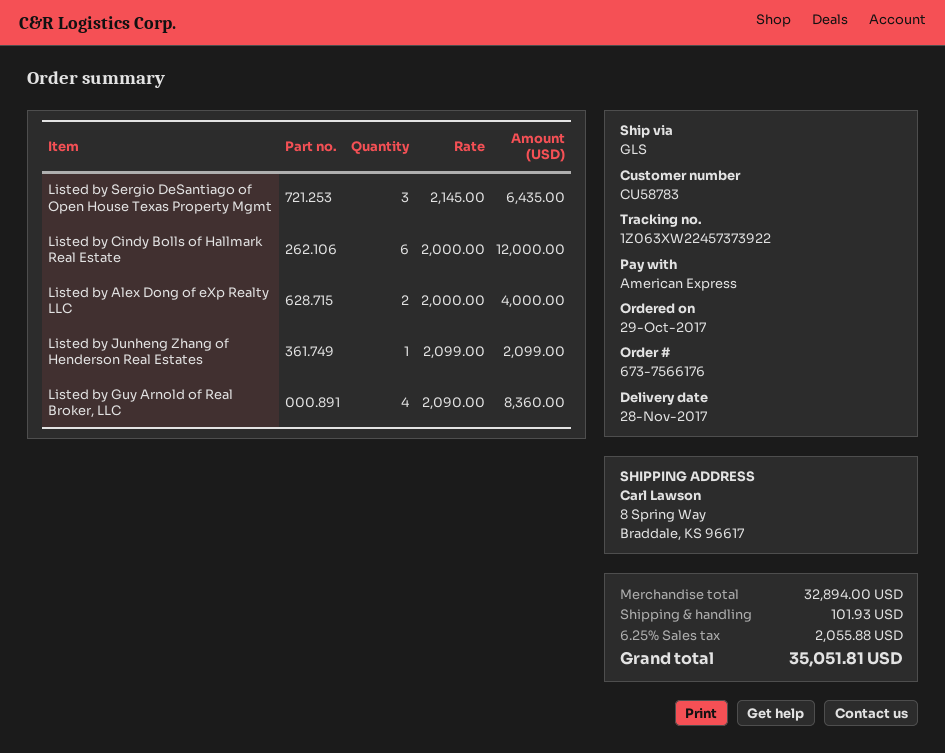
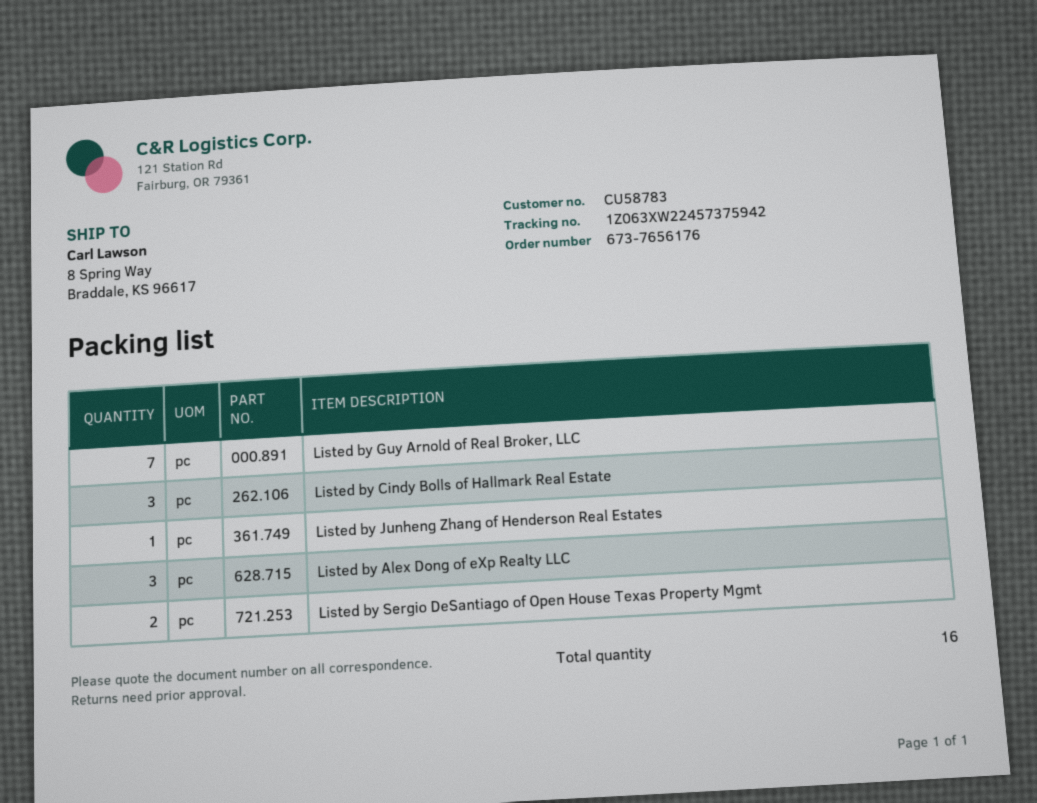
order number: 673-7566176 -> 673-7656176
tracking number: 1Z063XW22457373922 -> 1Z063XW22457375942
Listed by Sergio DeSantiago of Open House Texas Property Mgmt: 3 -> 2
Listed by Cindy Bolls of Hallmark Real Estate: 6 -> 3
Listed by Alex Dong of eXp Realty LLC: 2 -> 3
Listed by Guy Arnold of Real Broker, LLC: 4 -> 7

